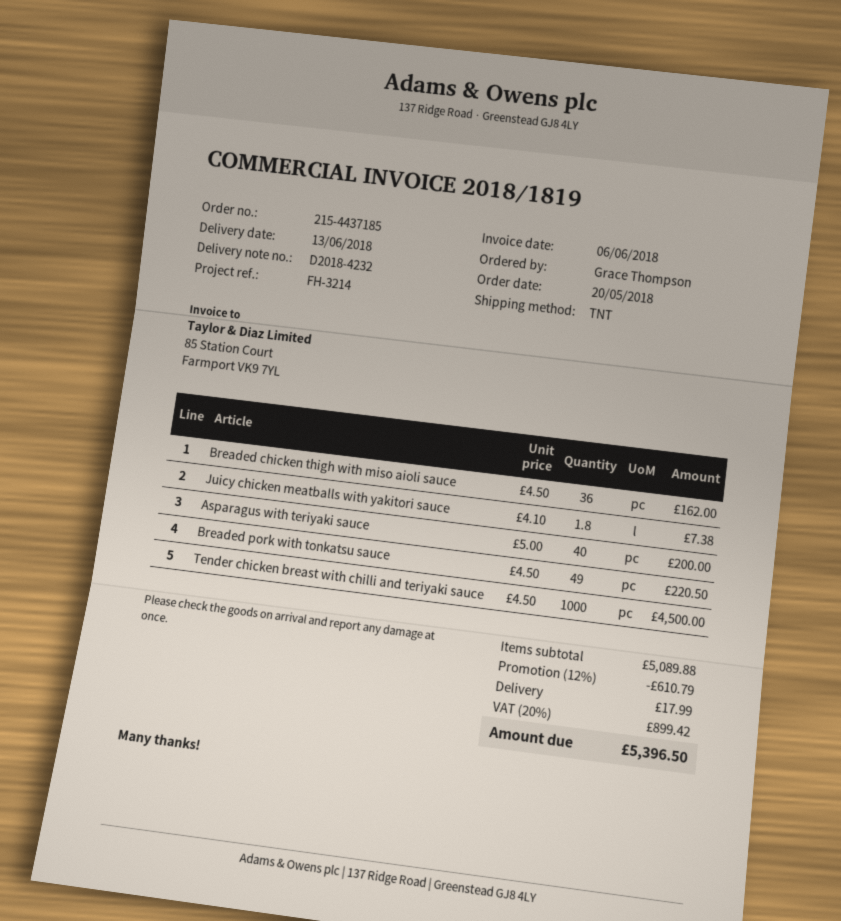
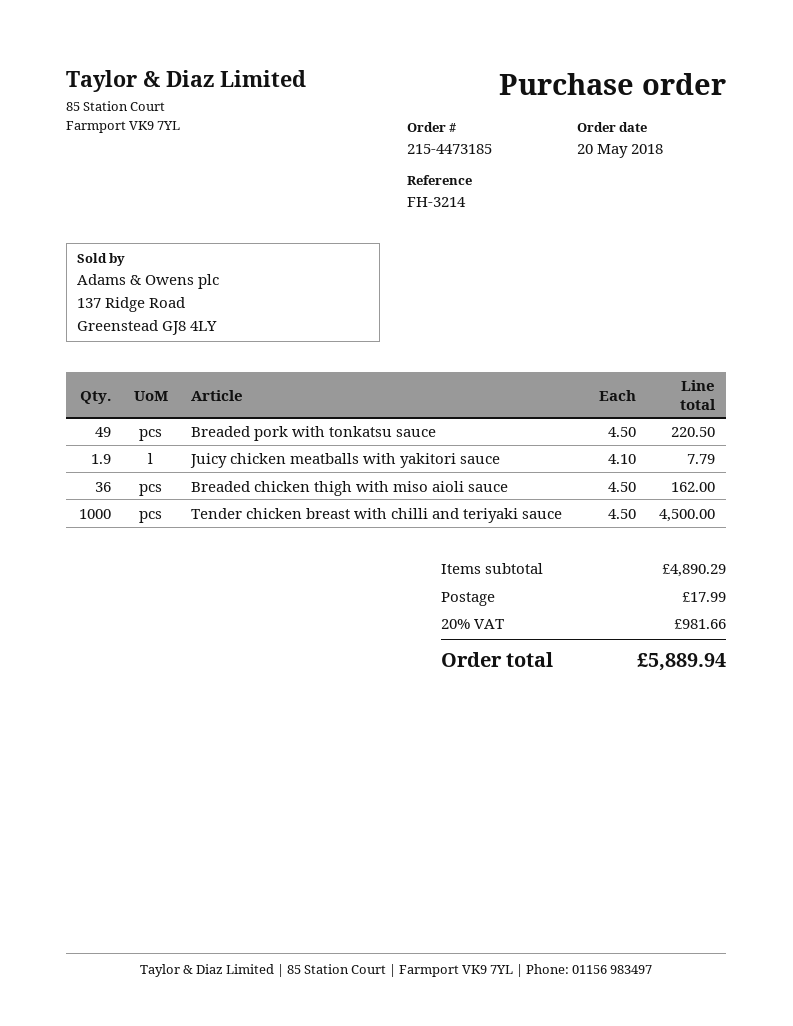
order number: 215-4437185 -> 215-4473185
Juicy chicken meatballs with yakitori sauce: 1.8 x 4.10 = 7.38 -> 1.9 x 4.10 = 7.79
Asparagus with teriyaki sauce: 40 x 5.00 = 200.00 -> none
subtotal: 5089.88 -> 4890.29
discount: 12% = 610.79 -> none
tax: 20% = 899.42 -> 20% = 981.66
total: 5396.50 -> 5889.94

